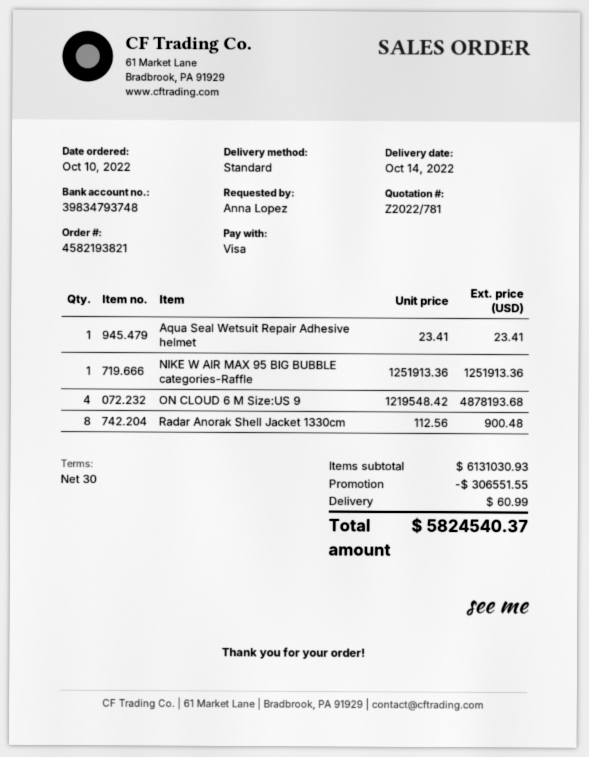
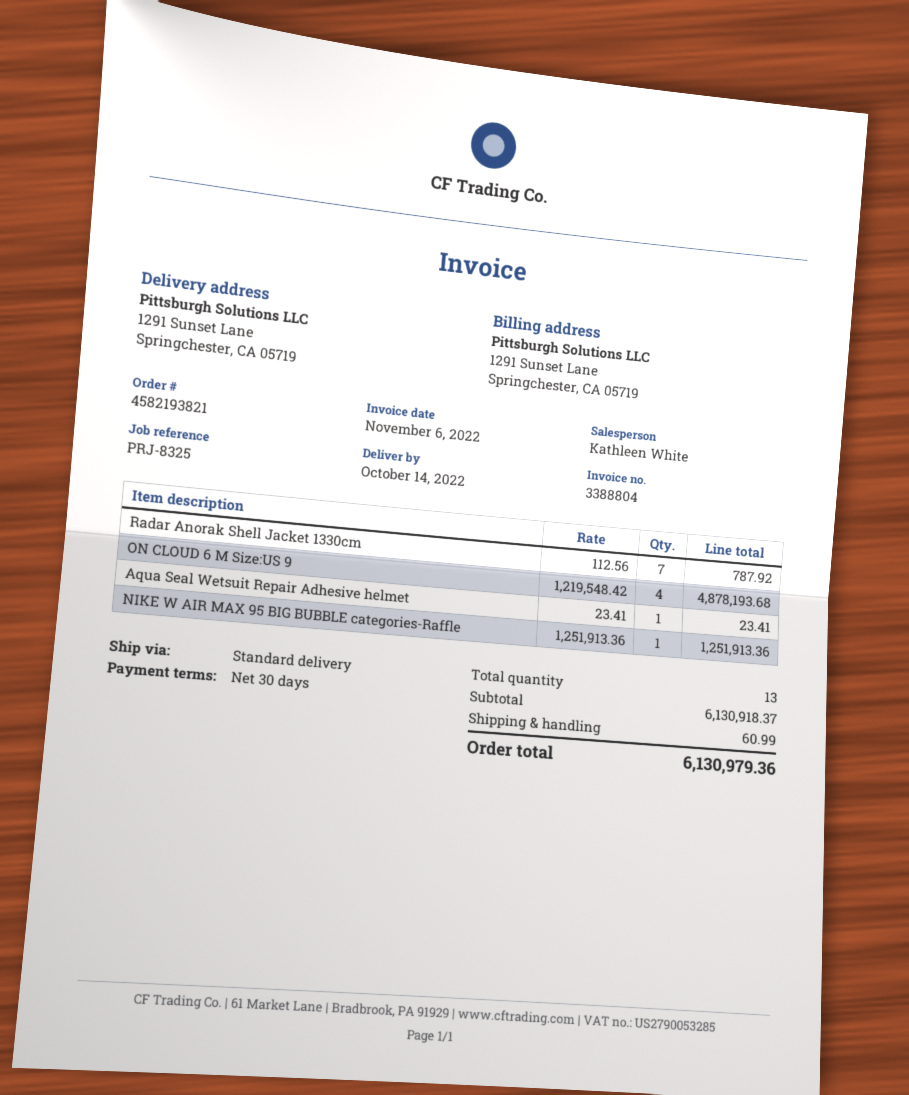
Radar Anorak Shell Jacket 1330cm: 8 x 112.56 = 900.48 -> 7 x 112.56 = 787.92
subtotal: 6131030.93 -> 6130918.37
discount: 306551.55 -> none
total: 5824540.37 -> 6130979.36

